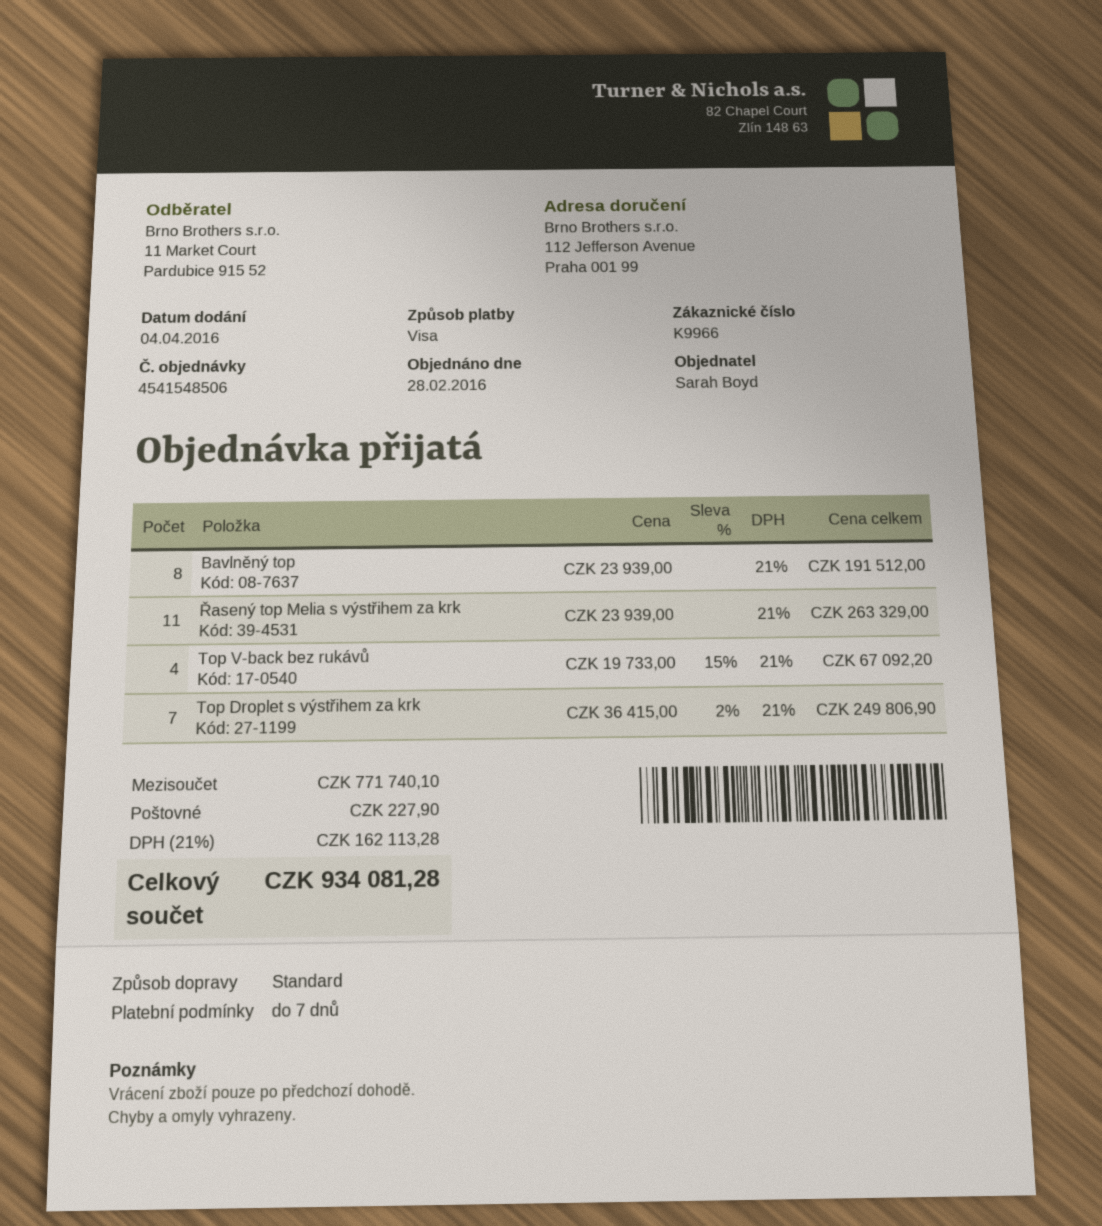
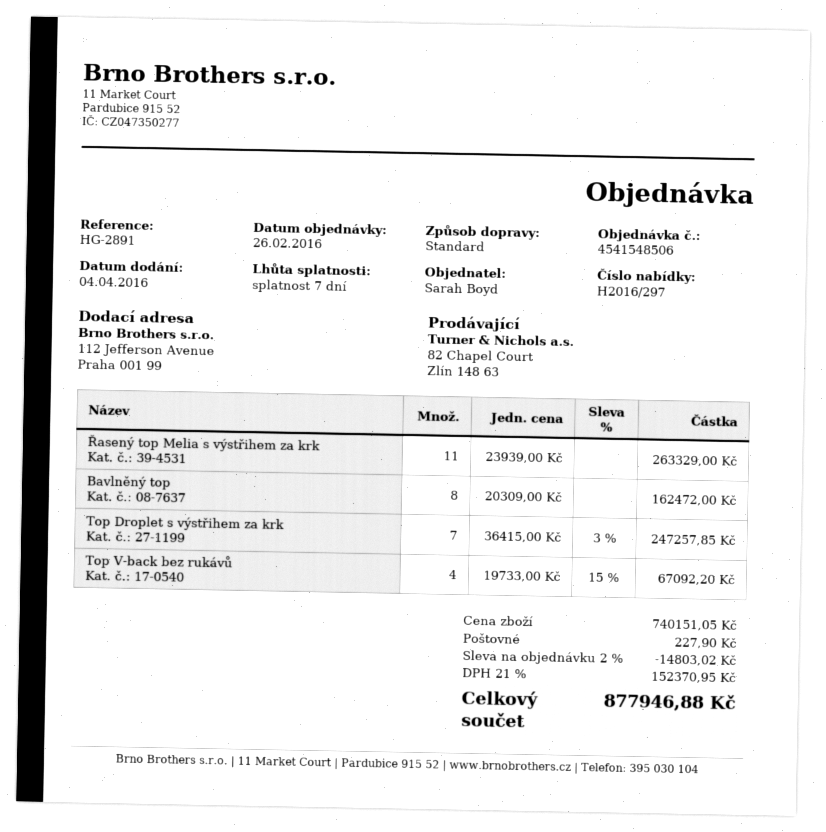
order date: 2016-02-28 -> 2016-02-26
Bavlněný top: 8 x 23939.00 = 191512.00 -> 8 x 20309.00 = 162472.00
Top Droplet s výstřihem za krk: 7 x 36415.00 - 2% = 249806.90 -> 7 x 36415.00 - 3% = 247257.85
subtotal: 771740.10 -> 740151.05
discount: none -> 2% = 14803.02
tax: 21% = 162113.28 -> 21% = 152370.95
total: 934081.28 -> 877946.88

